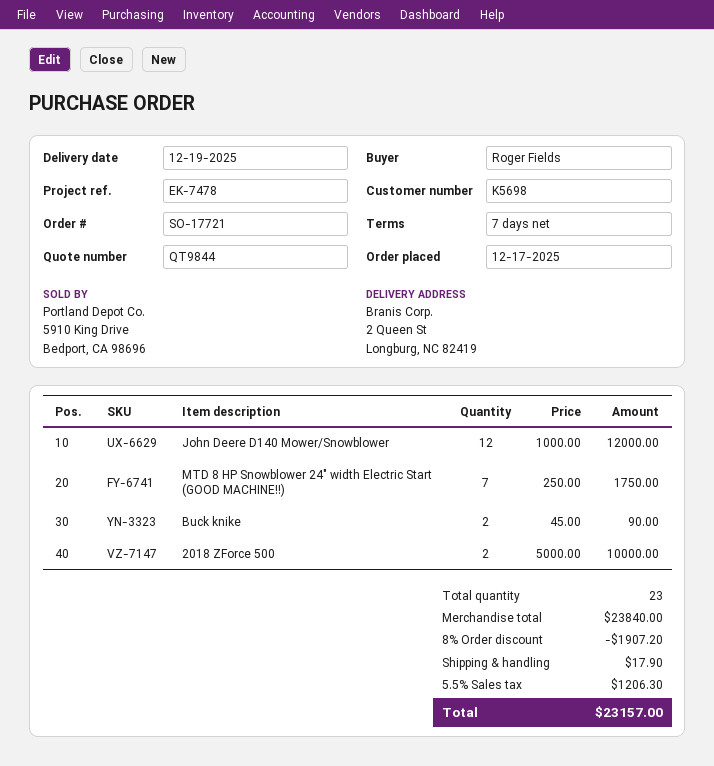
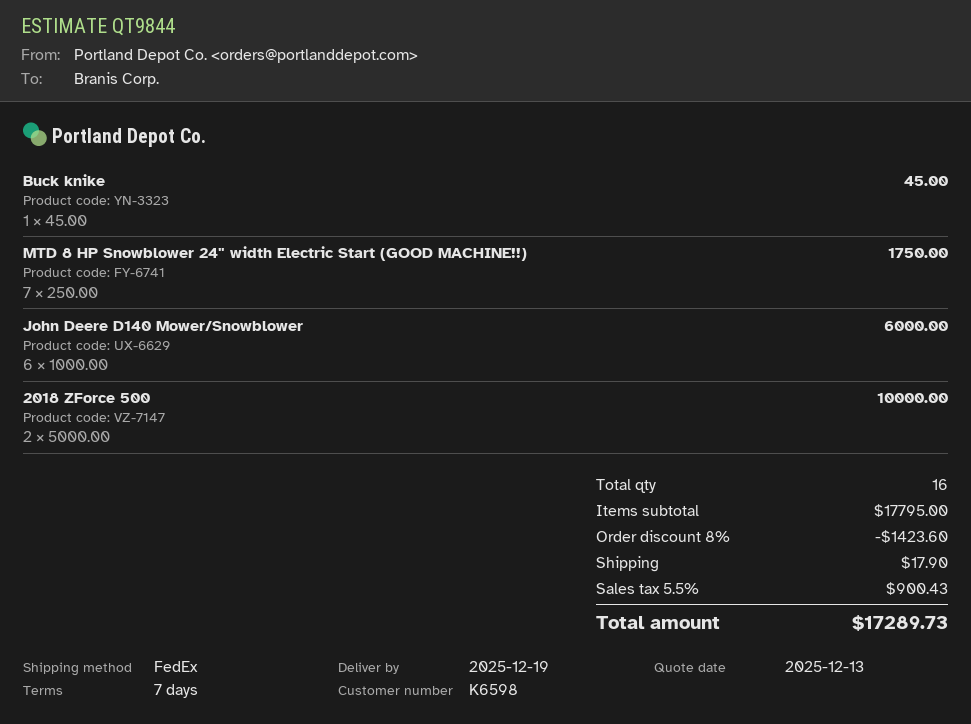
customer number: K5698 -> K6598
John Deere D140 Mower/Snowblower: 12 x 1000.00 = 12000.00 -> 6 x 1000.00 = 6000.00
Buck knike: 2 x 45.00 = 90.00 -> 1 x 45.00 = 45.00
total quantity: 23 -> 16
subtotal: 23840.00 -> 17795.00
discount: 8% = 1907.20 -> 8% = 1423.60
tax: 5.5% = 1206.30 -> 5.5% = 900.43
total: 23157.00 -> 17289.73

